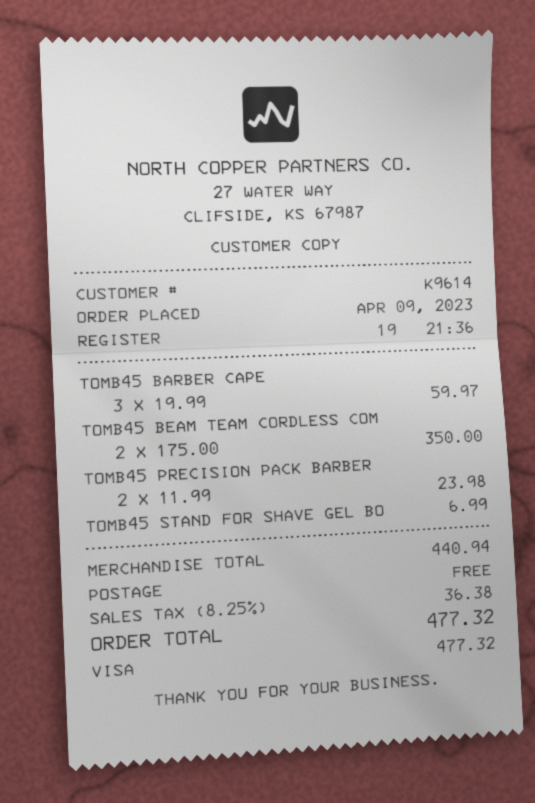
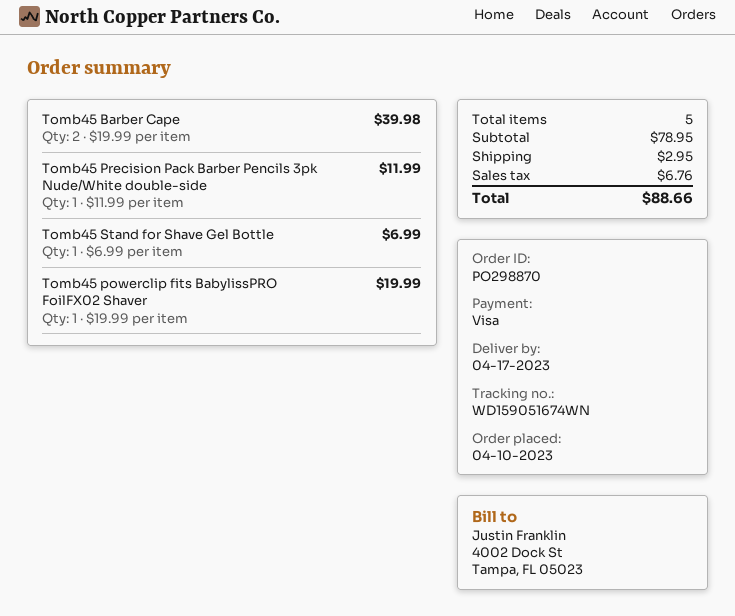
order date: 2023-04-09 -> 2023-04-10
TOMB45 BARBER CAPE: 3 x 19.99 = 59.97 -> 2 x 19.99 = 39.98
TOMB45 BEAM TEAM CORDLESS COM: 2 x 175.00 = 350.00 -> none
TOMB45 PRECISION PACK BARBER: 2 x 11.99 = 23.98 -> 1 x 11.99 = 11.99
Tomb45 powerclip fits BabylissPRO FoilFX02 Shaver: none -> 1 x 19.99 = 19.99
subtotal: 440.94 -> 78.95
shipping: 0.00 -> 2.95
tax: 36.38 -> 6.76
total: 477.32 -> 88.66

